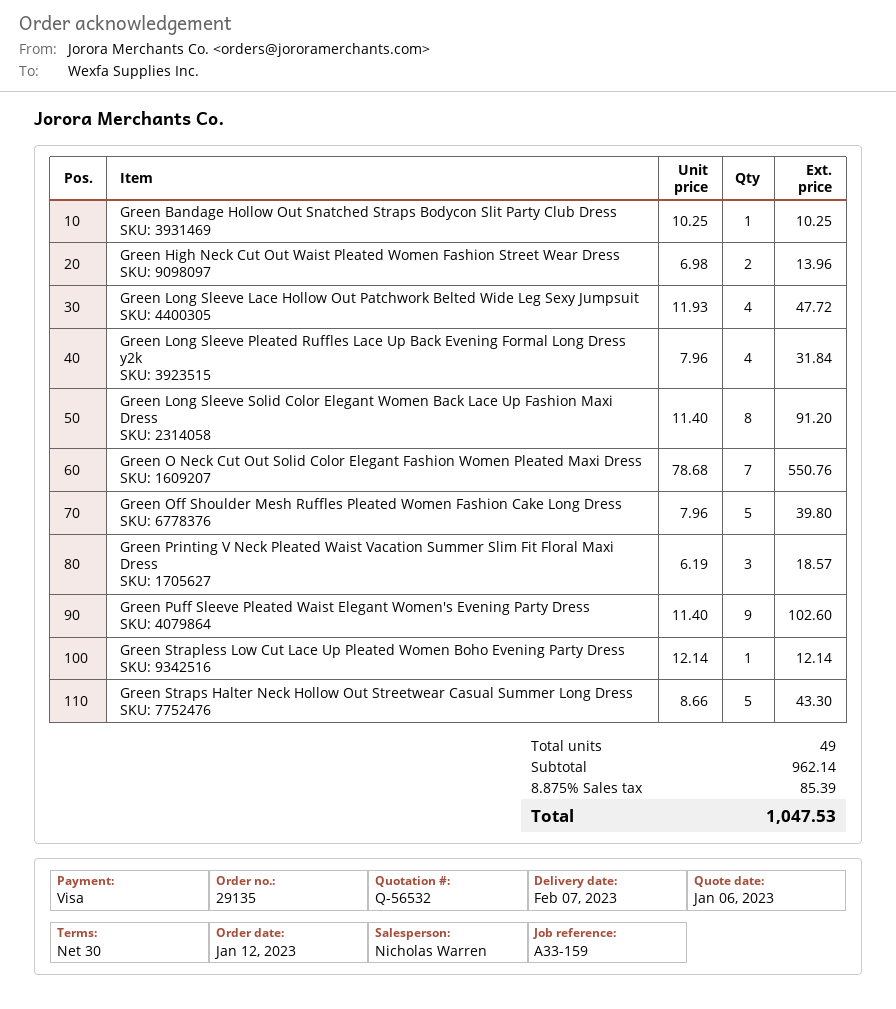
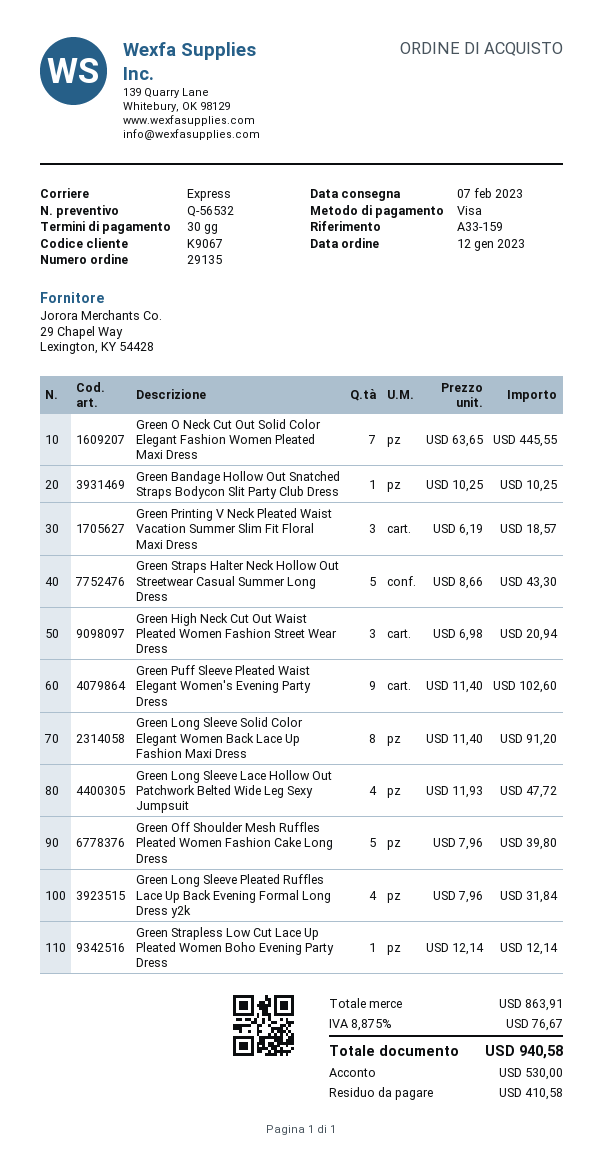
Green High Neck Cut Out Waist Pleated Women Fashion Street Wear Dress: 2 x 6.98 = 13.96 -> 3 x 6.98 = 20.94
Green O Neck Cut Out Solid Color Elegant Fashion Women Pleated Maxi Dress: 7 x 78.68 = 550.76 -> 7 x 63.65 = 445.55
subtotal: 962.14 -> 863.91
tax: 8.875% = 85.39 -> 8.875% = 76.67
total: 1047.53 -> 940.58

